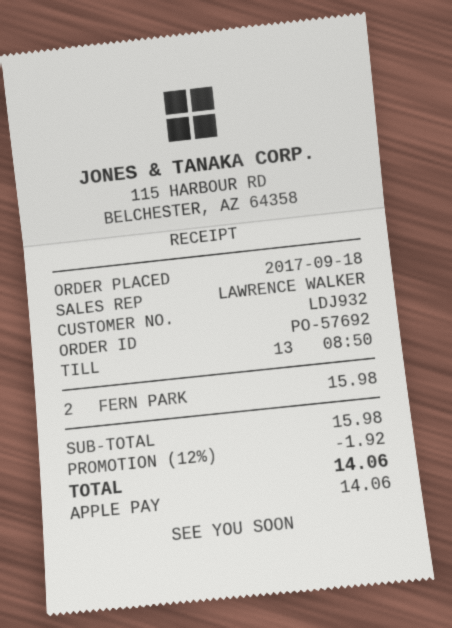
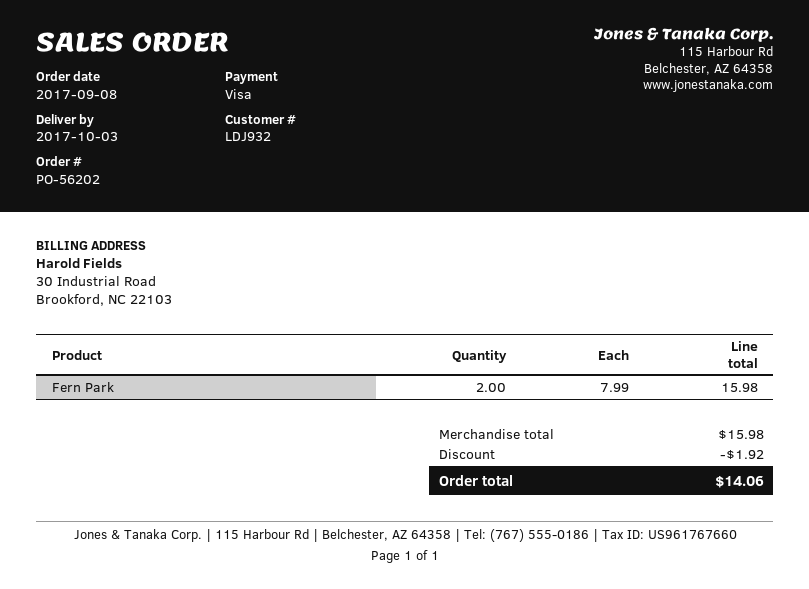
order number: PO-57692 -> PO-56202
order date: 2017-09-18 -> 2017-09-08
payment method: Apple Pay -> Visa

